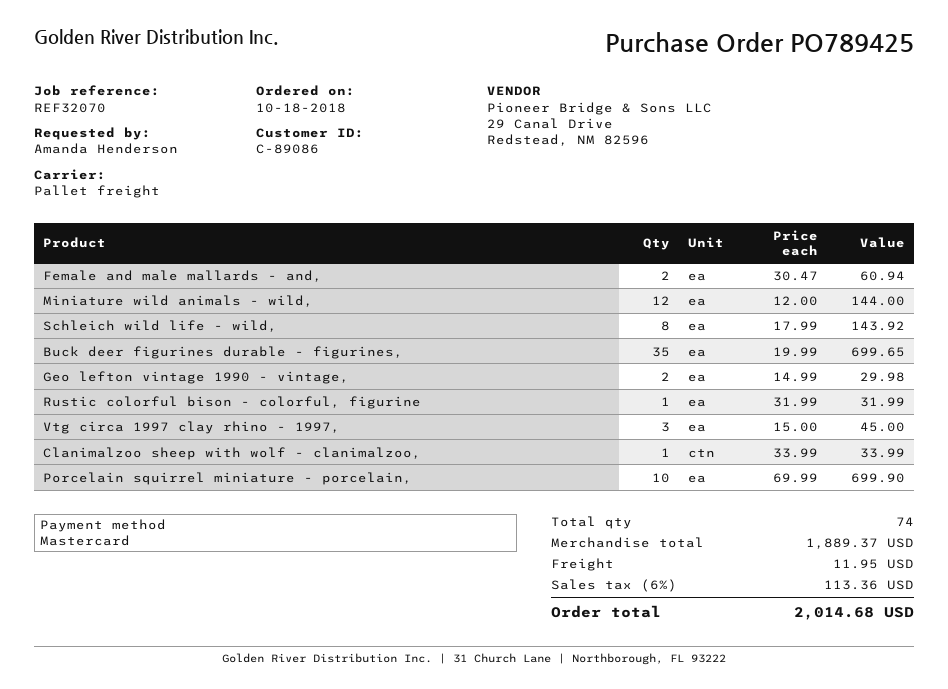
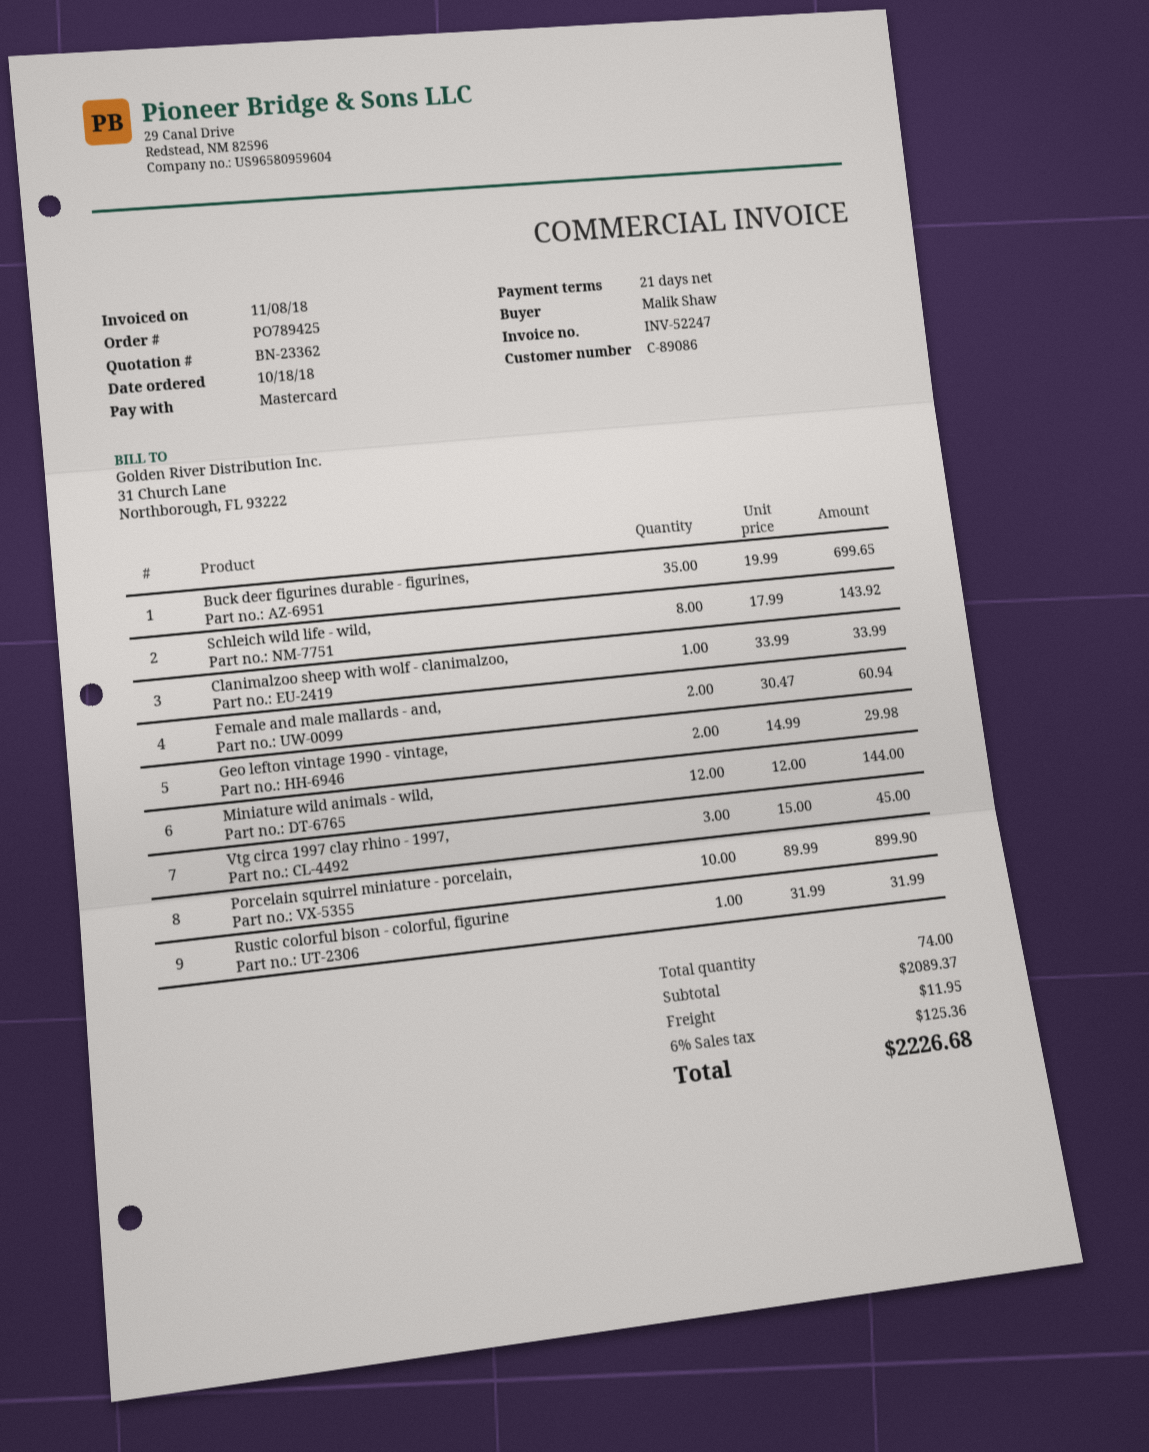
ordered by: Amanda Henderson -> Malik Shaw
Porcelain squirrel miniature - porcelain,: 10 x 69.99 = 699.90 -> 10 x 89.99 = 899.90
subtotal: 1889.37 -> 2089.37
tax: 6% = 113.36 -> 6% = 125.36
total: 2014.68 -> 2226.68

